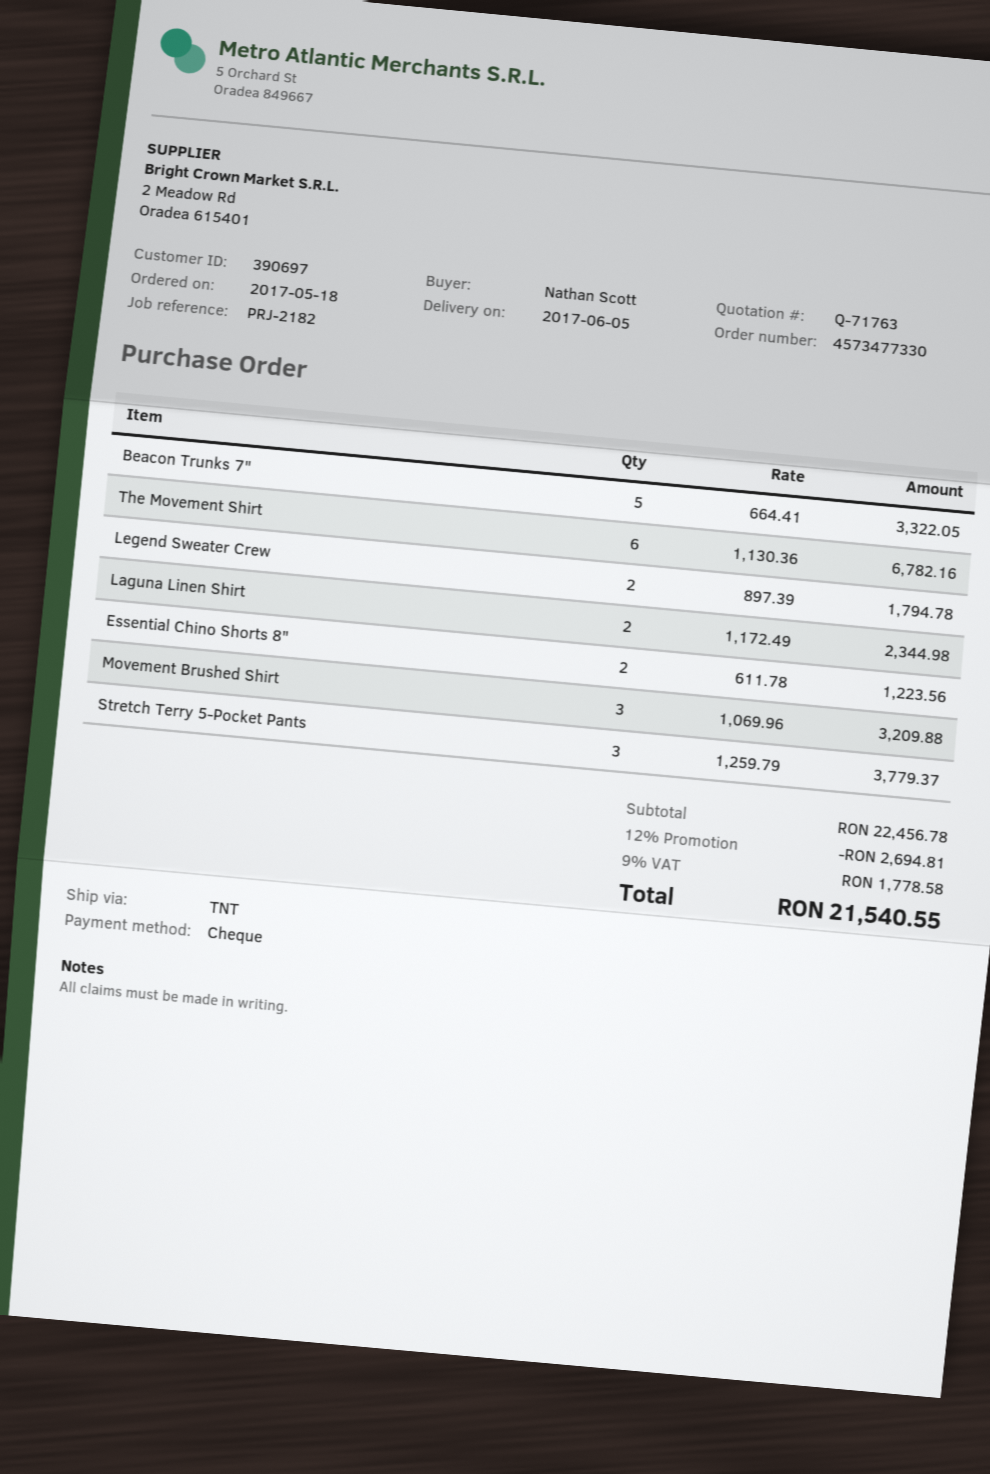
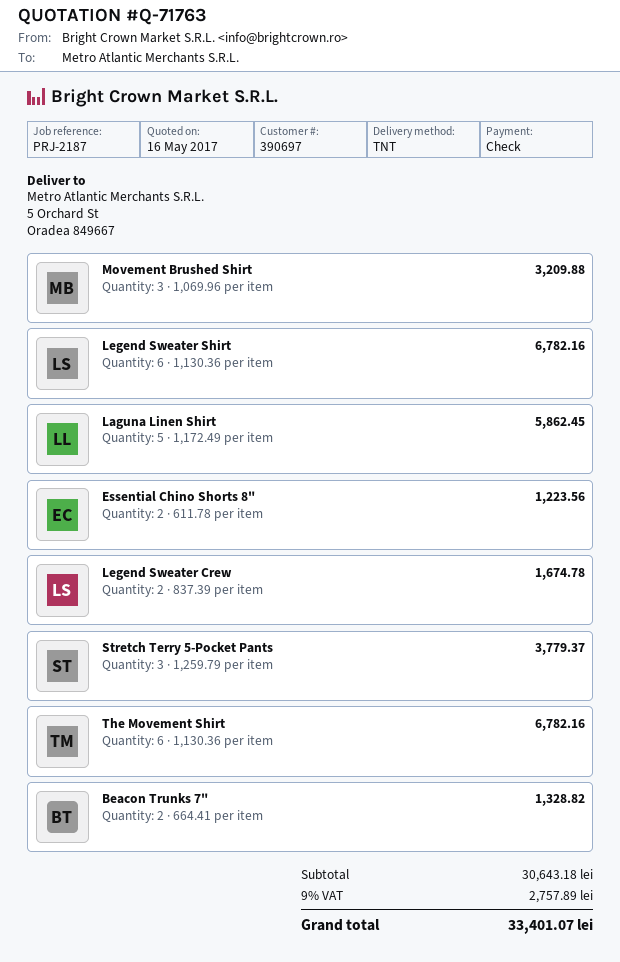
reference: PRJ-2182 -> PRJ-2187
Beacon Trunks 7": 5 x 664.41 = 3322.05 -> 2 x 664.41 = 1328.82
Legend Sweater Crew: 2 x 897.39 = 1794.78 -> 2 x 837.39 = 1674.78
Laguna Linen Shirt: 2 x 1172.49 = 2344.98 -> 5 x 1172.49 = 5862.45
Legend Sweater Shirt: none -> 6 x 1130.36 = 6782.16
subtotal: 22456.78 -> 30643.18
discount: 12% = 2694.81 -> none
tax: 9% = 1778.58 -> 9% = 2757.89
total: 21540.55 -> 33401.07

